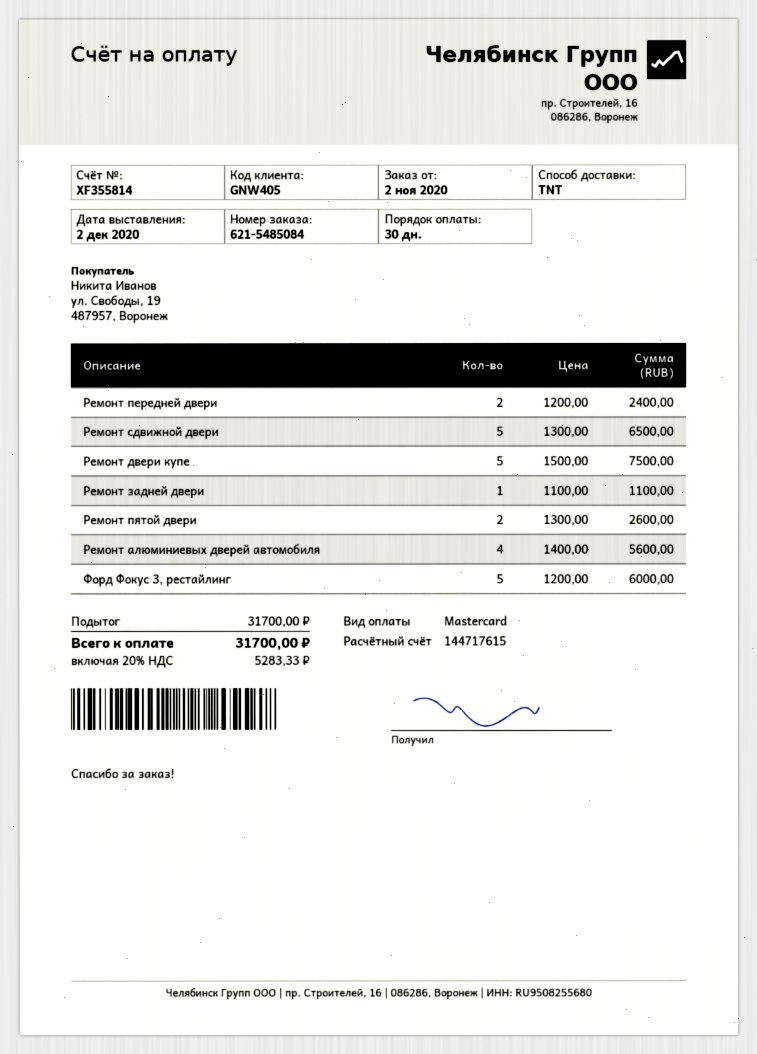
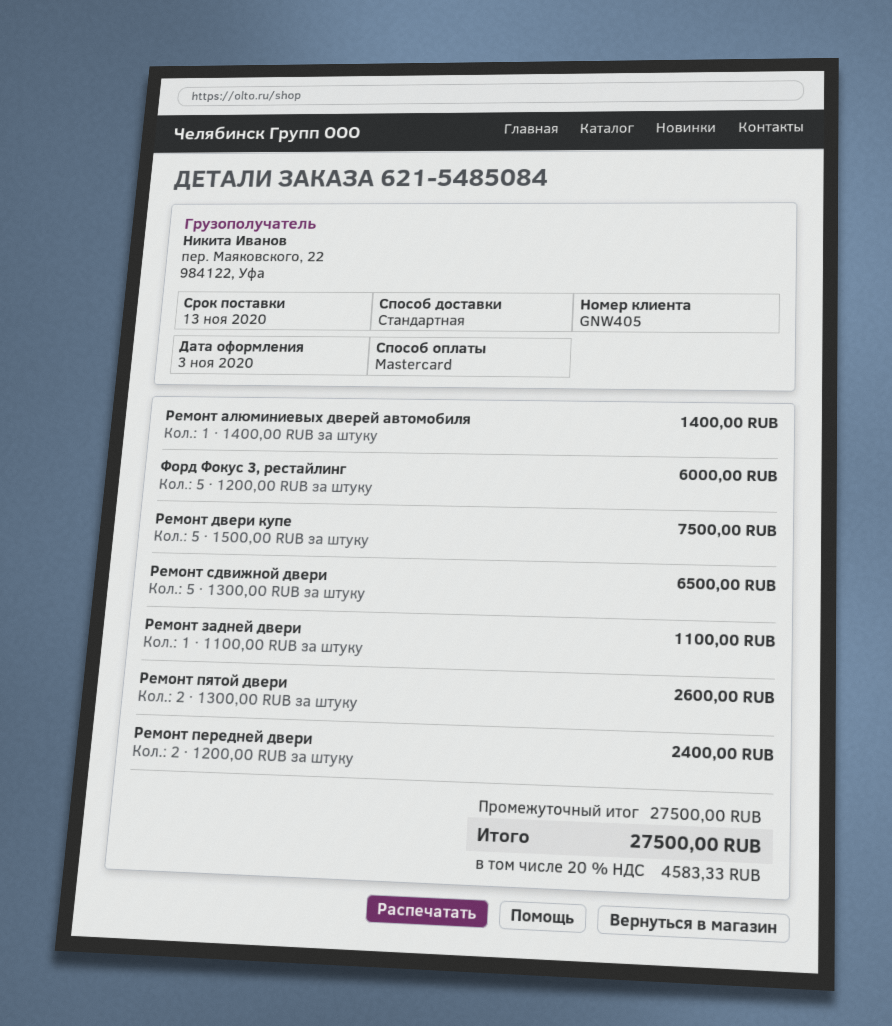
order date: 2020-11-02 -> 2020-11-03
shipping method: TNT -> standard
Ремонт алюминиевых дверей автомобиля: 4 x 1400.00 = 5600.00 -> 1 x 1400.00 = 1400.00
subtotal: 31700.00 -> 27500.00
tax: 20% = 5283.33 -> 20% = 4583.33
total: 31700.00 -> 27500.00

